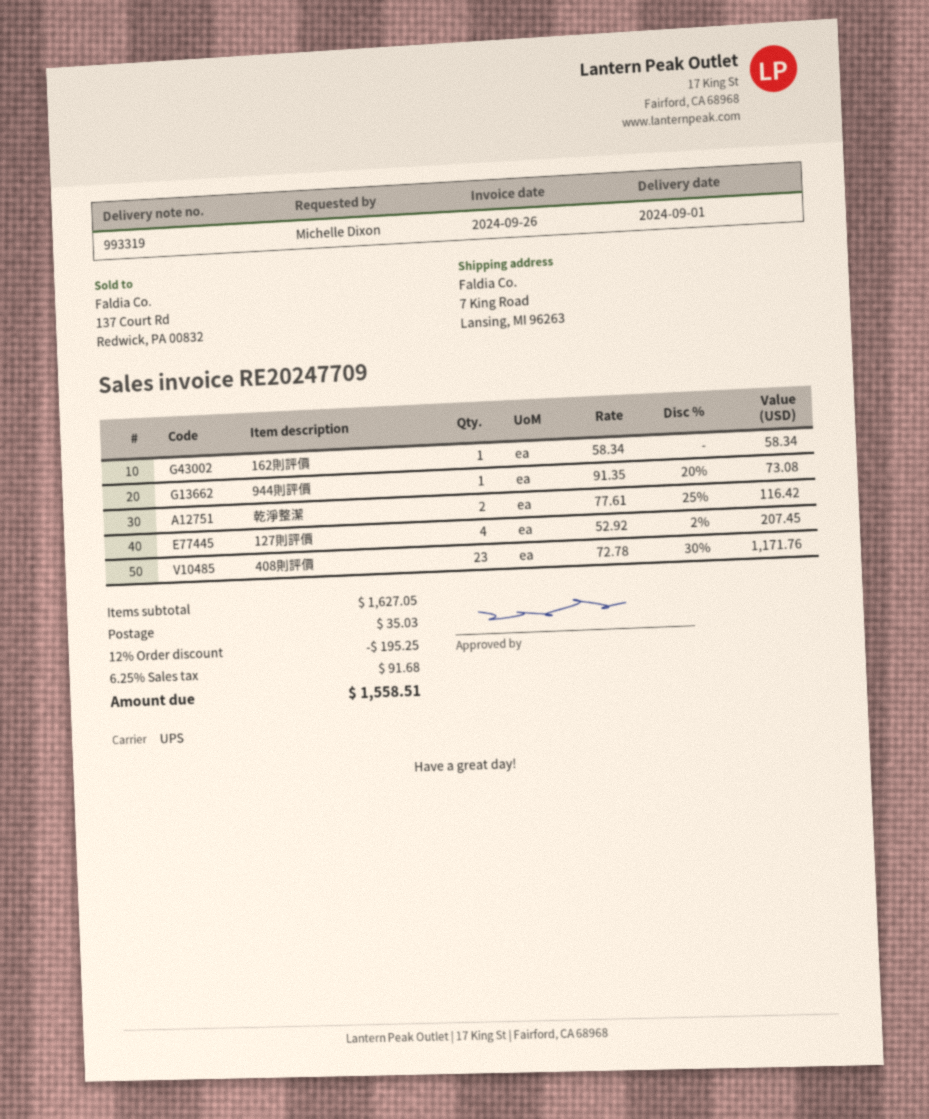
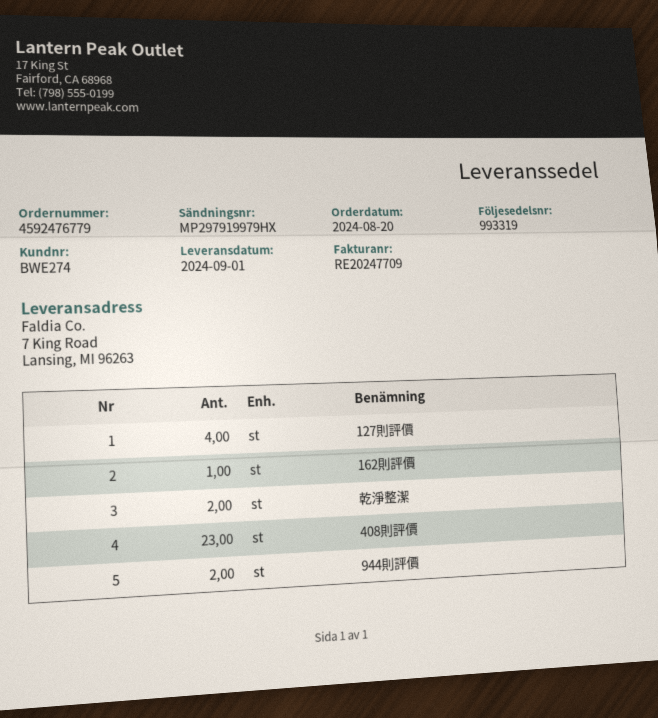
944則評價: 1 -> 2

